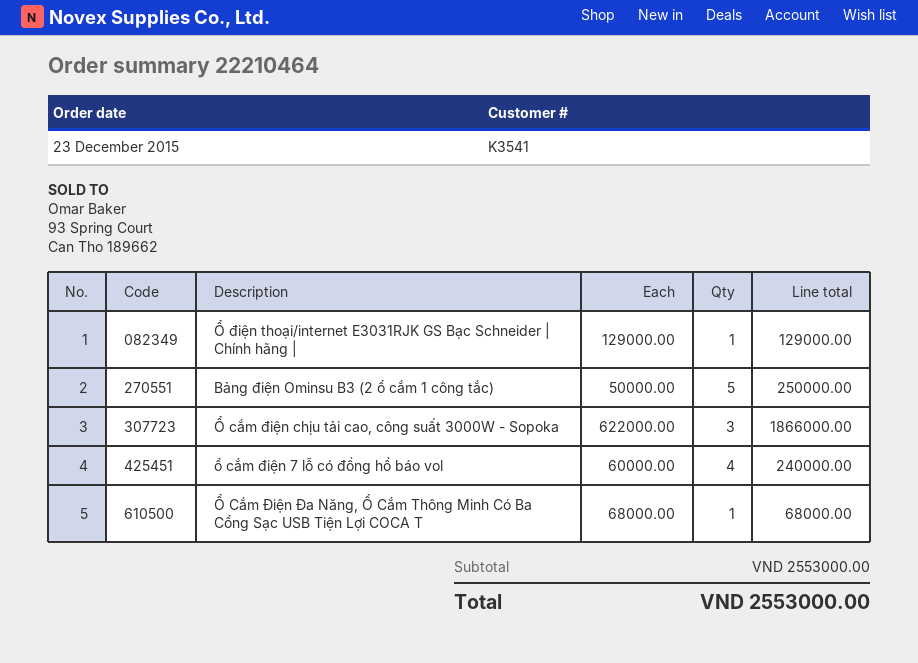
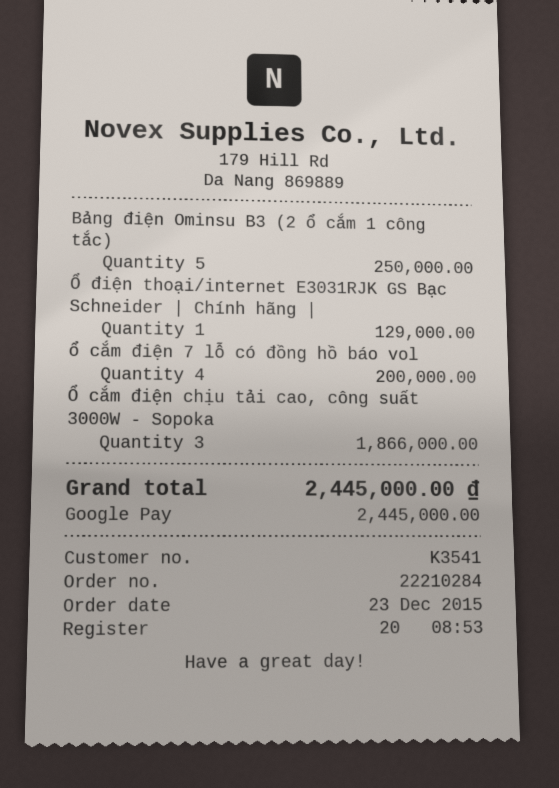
order number: 22210464 -> 22210284
ổ cắm điện 7 lỗ có đồng hồ báo vol: 4 for 240000.00 -> 4 for 200000.00
Ổ Cắm Điện Đa Năng, Ổ Cắm Thông Minh Có Ba Cổng Sạc USB Tiện Lợi COCA T: 1 for 68000.00 -> none
total: 2553000.00 -> 2445000.00

